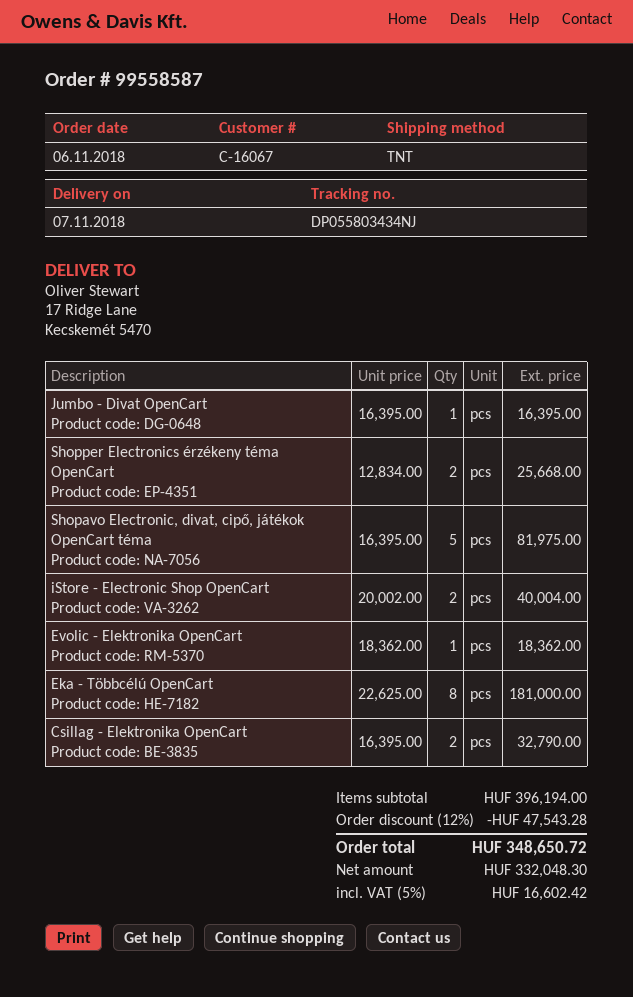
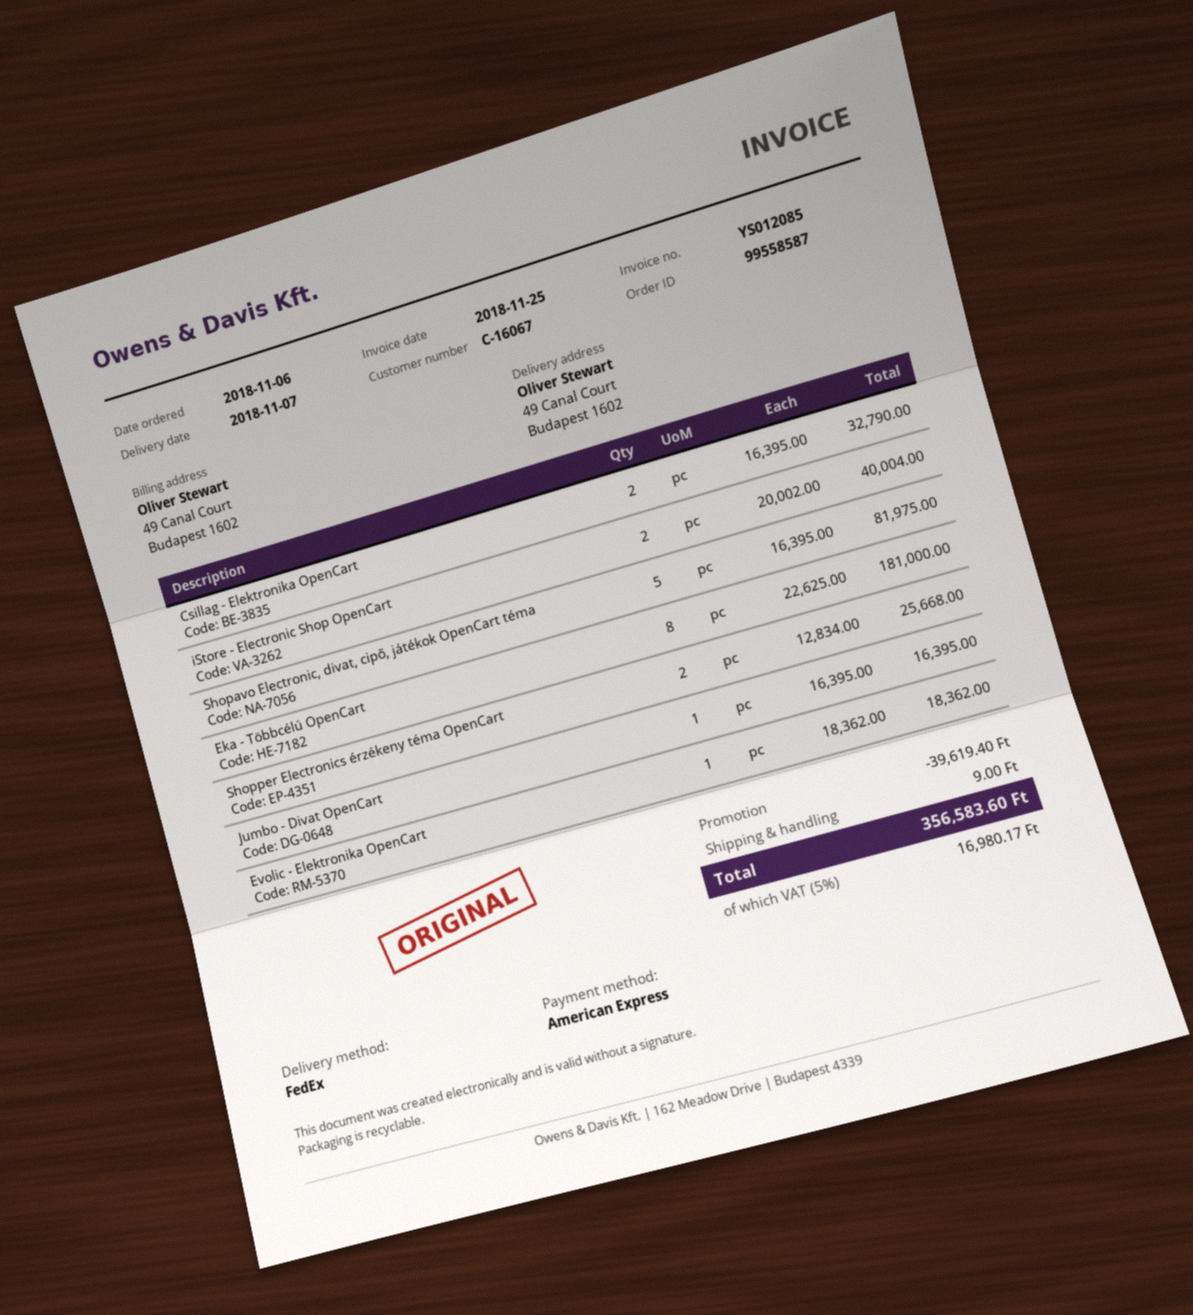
shipping method: TNT -> FedEx
ship to: 17 Ridge Lane, Kecskemét 5470 -> 49 Canal Court, Budapest 1602
discount: 47543.28 -> 39619.40
shipping: none -> 9.00
tax: 5% = 16602.42 -> 5% = 16980.17
total: 348650.72 -> 356583.60

